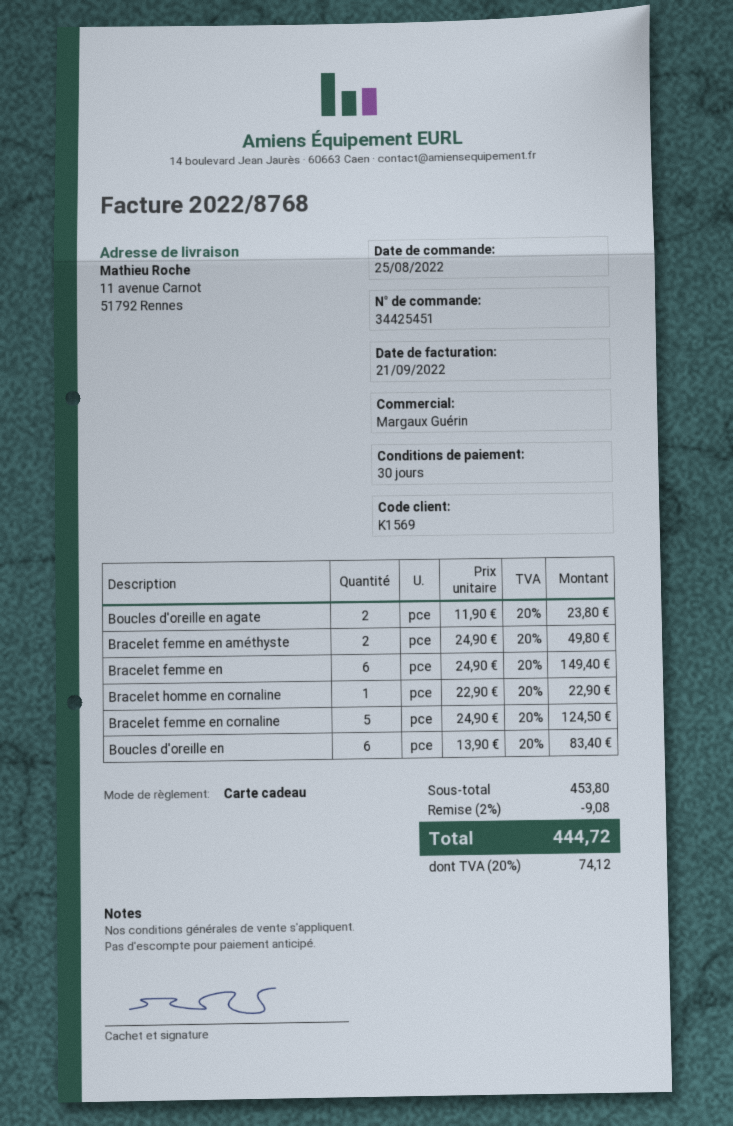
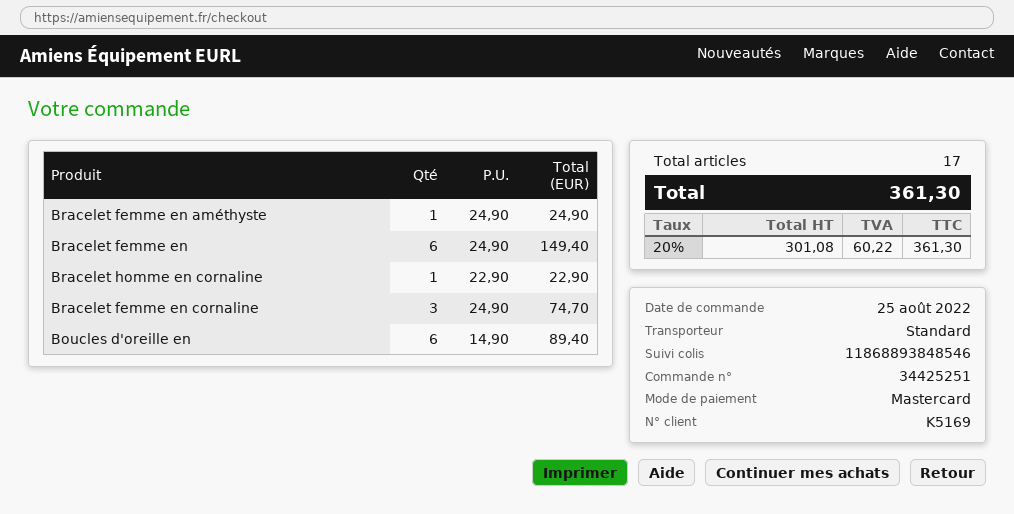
order number: 34425451 -> 34425251
customer number: K1569 -> K5169
payment method: gift card -> Mastercard
Boucles d'oreille en agate: 2 x 11.90 = 23.80 -> none
Bracelet femme en améthyste: 2 x 24.90 = 49.80 -> 1 x 24.90 = 24.90
Bracelet femme en cornaline: 5 x 24.90 = 124.50 -> 3 x 24.90 = 74.70
Boucles d'oreille en: 6 x 13.90 = 83.40 -> 6 x 14.90 = 89.40
discount: 2% = 9.08 -> none
tax: 20% = 74.12 -> 20% = 60.22
total: 444.72 -> 361.30

